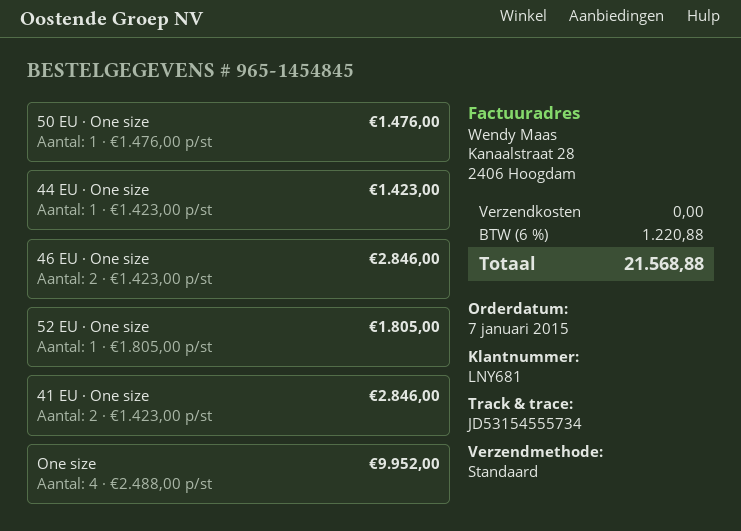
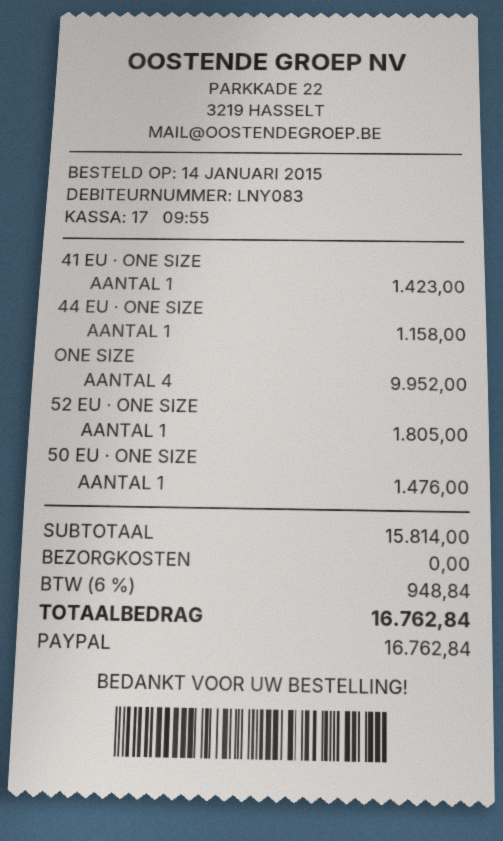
order date: 2015-01-07 -> 2015-01-14
customer number: LNY681 -> LNY083
44 EU · One size: 1 for 1423.00 -> 1 for 1158.00
46 EU · One size: 2 for 2846.00 -> none
41 EU · One size: 2 for 2846.00 -> 1 for 1423.00
tax: 6% = 1220.88 -> 6% = 948.84
total: 21568.88 -> 16762.84

